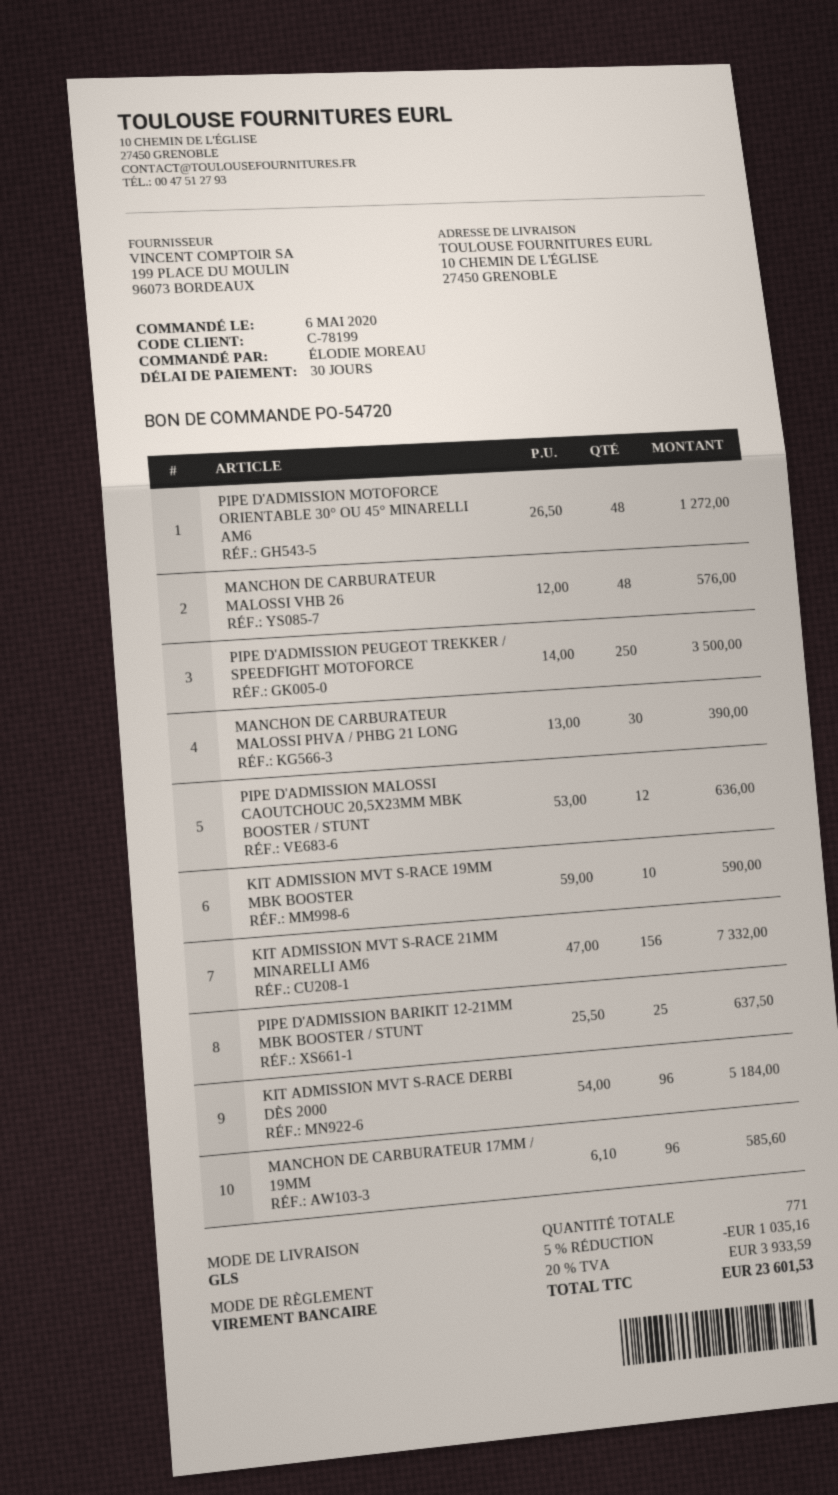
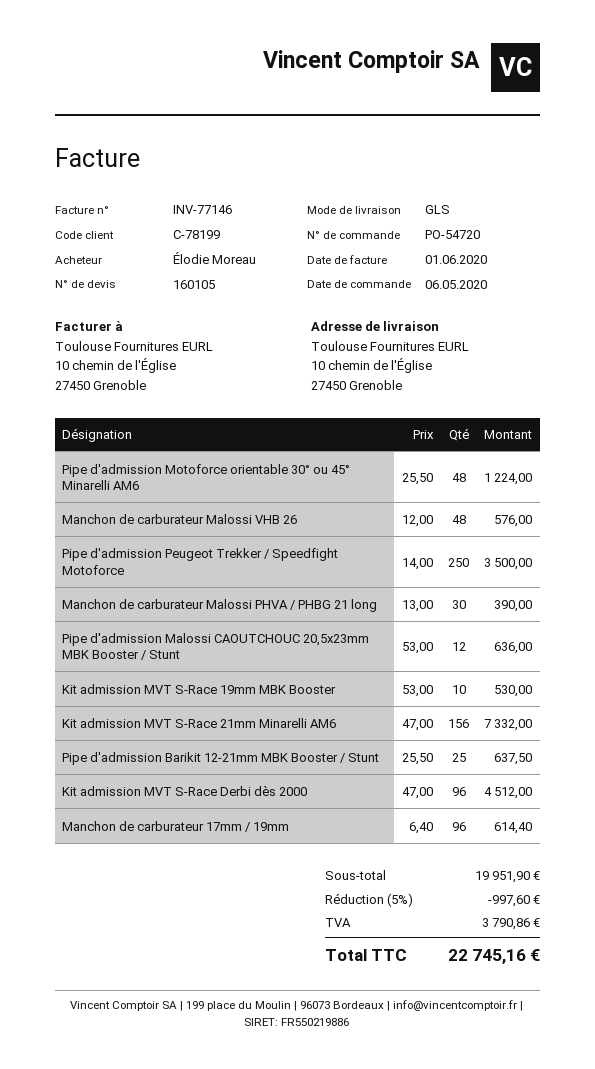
PIPE D'ADMISSION MOTOFORCE ORIENTABLE 30° OU 45° MINARELLI AM6: 48 x 26.50 = 1272.00 -> 48 x 25.50 = 1224.00
KIT ADMISSION MVT S-RACE 19MM MBK BOOSTER: 10 x 59.00 = 590.00 -> 10 x 53.00 = 530.00
KIT ADMISSION MVT S-RACE DERBI DÈS 2000: 96 x 54.00 = 5184.00 -> 96 x 47.00 = 4512.00
MANCHON DE CARBURATEUR 17MM / 19MM: 96 x 6.10 = 585.60 -> 96 x 6.40 = 614.40
discount: 5% = 1035.16 -> 5% = 997.60
tax: 3933.59 -> 3790.86
total: 23601.53 -> 22745.16

